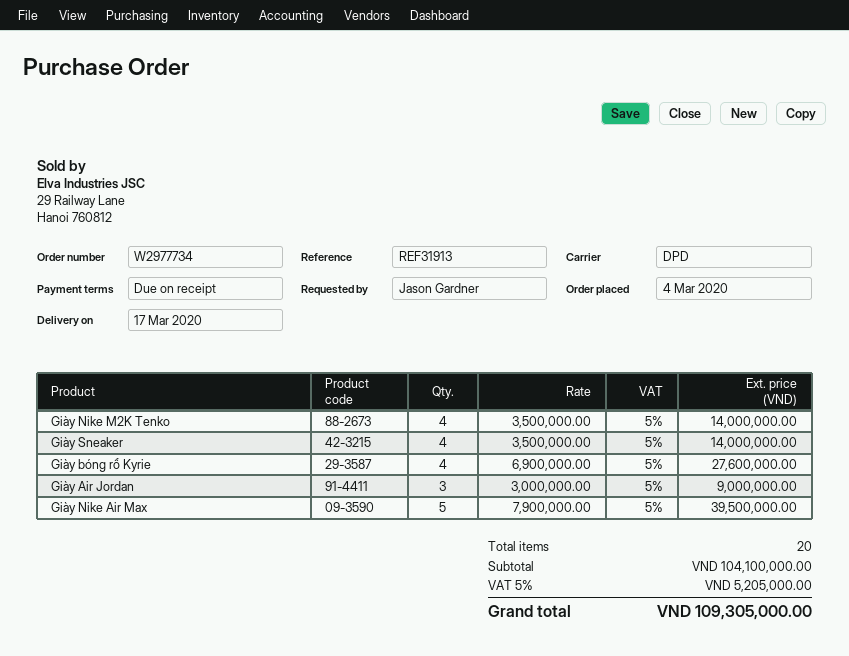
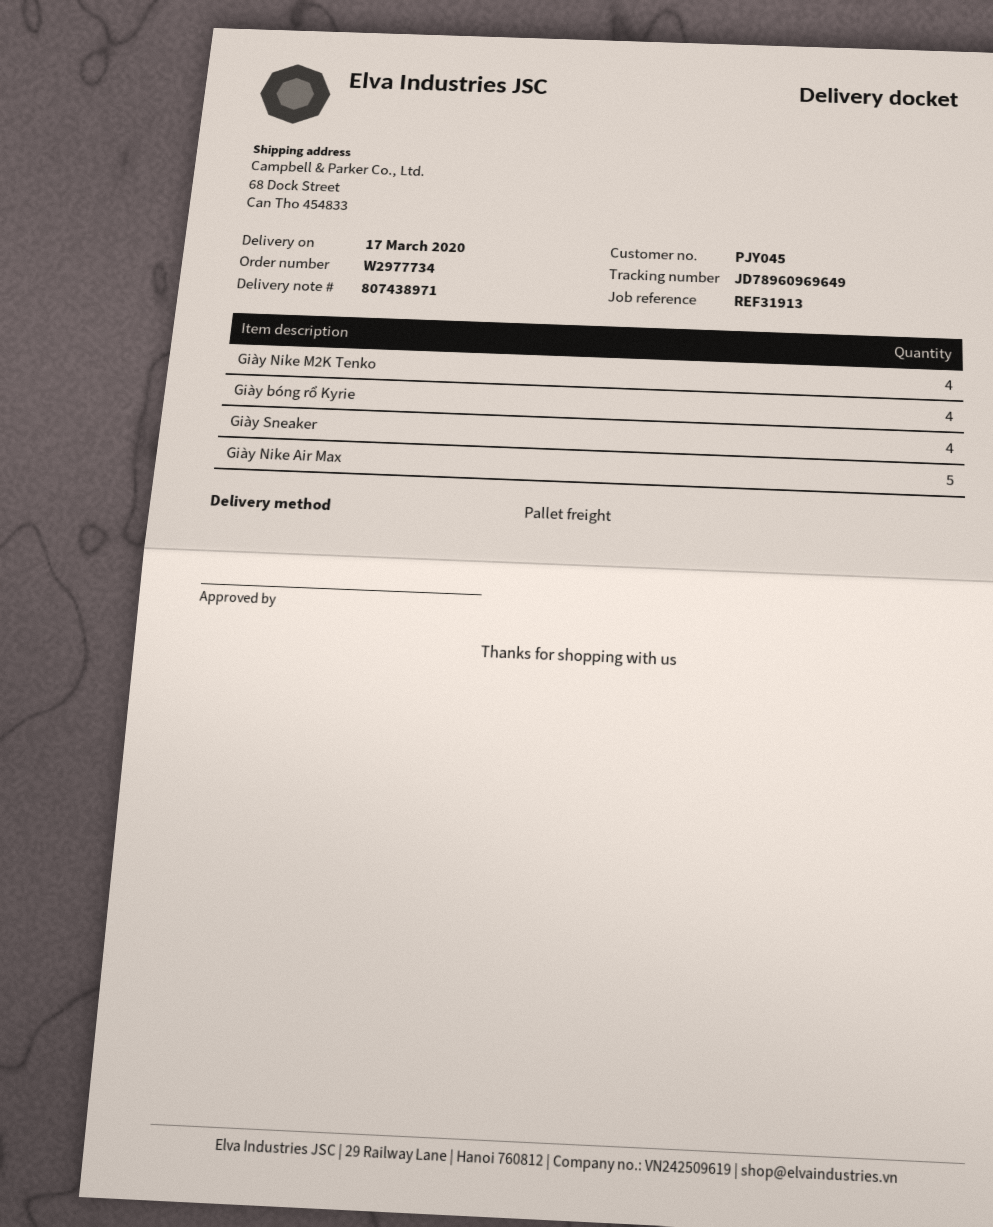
shipping method: DPD -> pallet freight
Giày Air Jordan: 3 -> none

